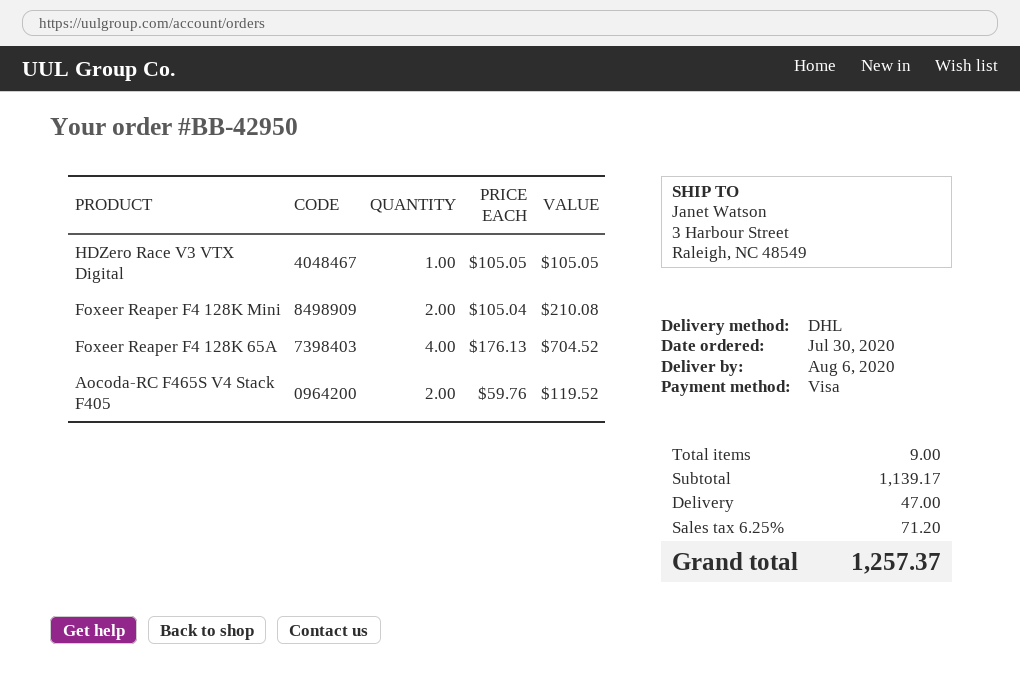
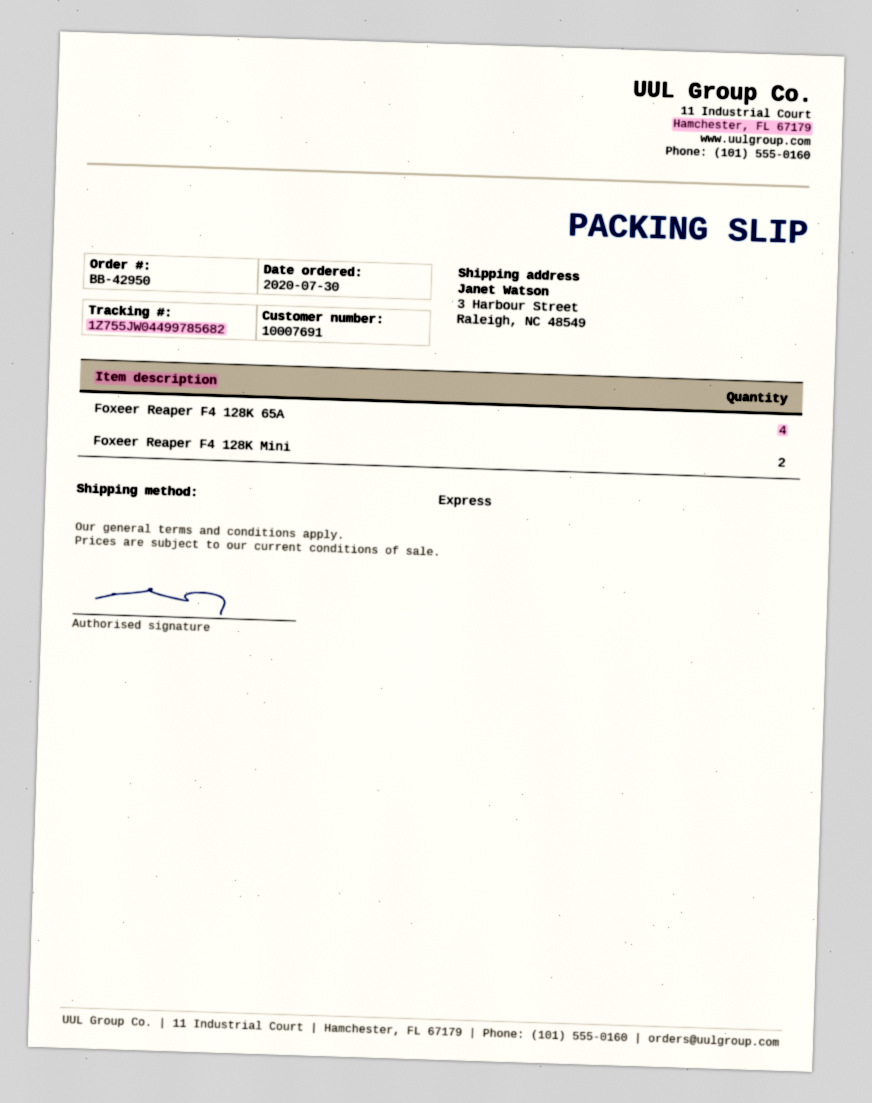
shipping method: DHL -> express
HDZero Race V3 VTX Digital: 1 -> none
Aocoda-RC F465S V4 Stack F405: 2 -> none

